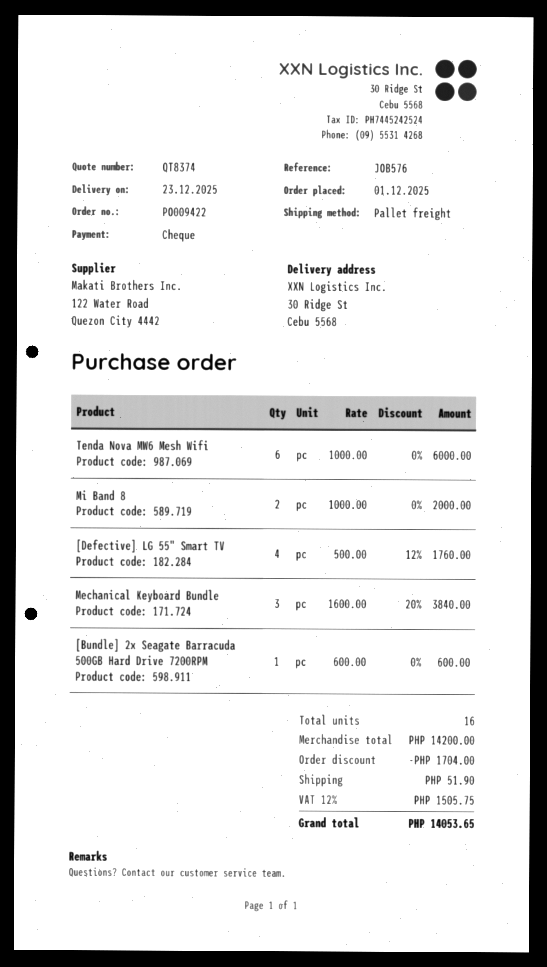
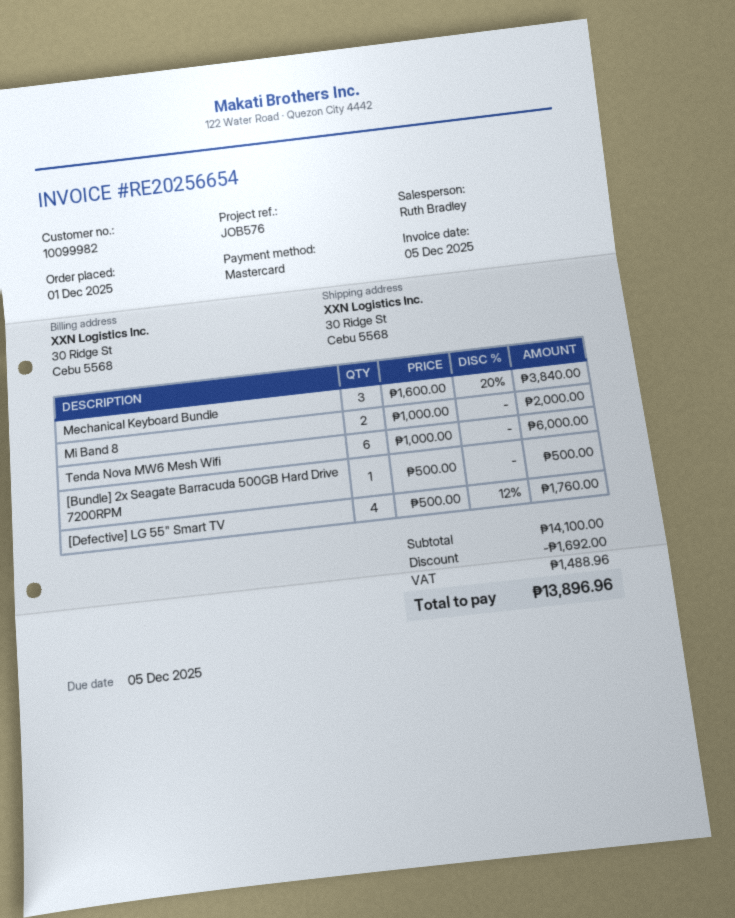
payment method: cheque -> Mastercard
[Bundle] 2x Seagate Barracuda 500GB Hard Drive 7200RPM: 1 x 600.00 = 600.00 -> 1 x 500.00 = 500.00
subtotal: 14200.00 -> 14100.00
discount: 1704.00 -> 1692.00
shipping: 51.90 -> none
tax: 1505.75 -> 1488.96
total: 14053.65 -> 13896.96

